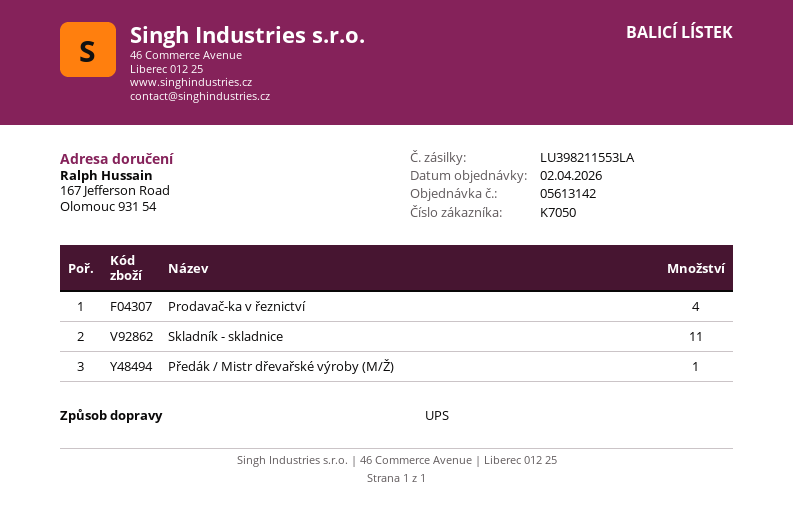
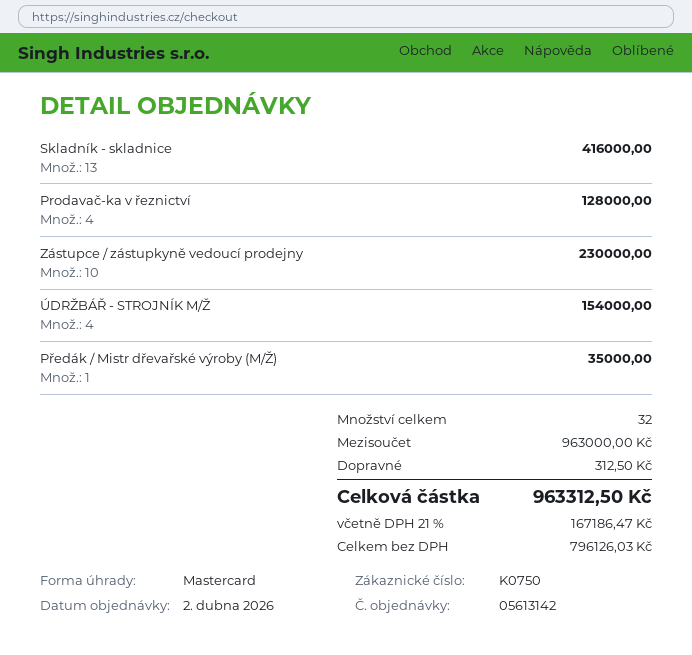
customer number: K7050 -> K0750
Skladník - skladnice: 11 -> 13
Zástupce / zástupkyně vedoucí prodejny: none -> 10
ÚDRŽBÁŘ - STROJNÍK M/Ž: none -> 4

